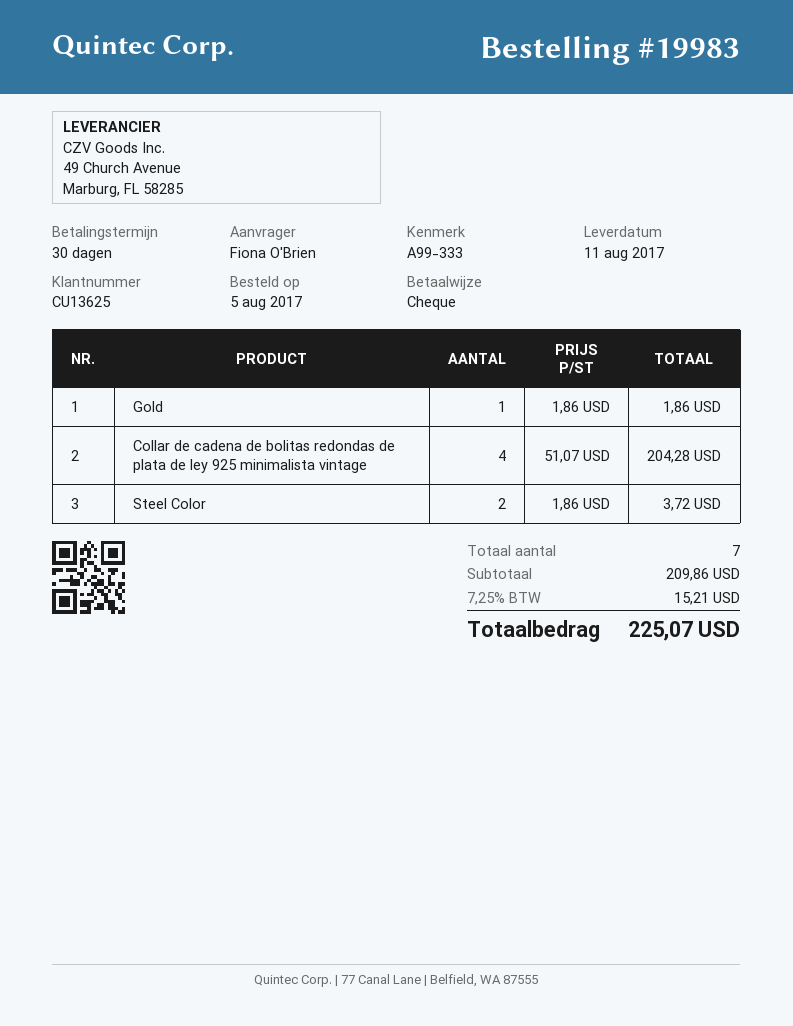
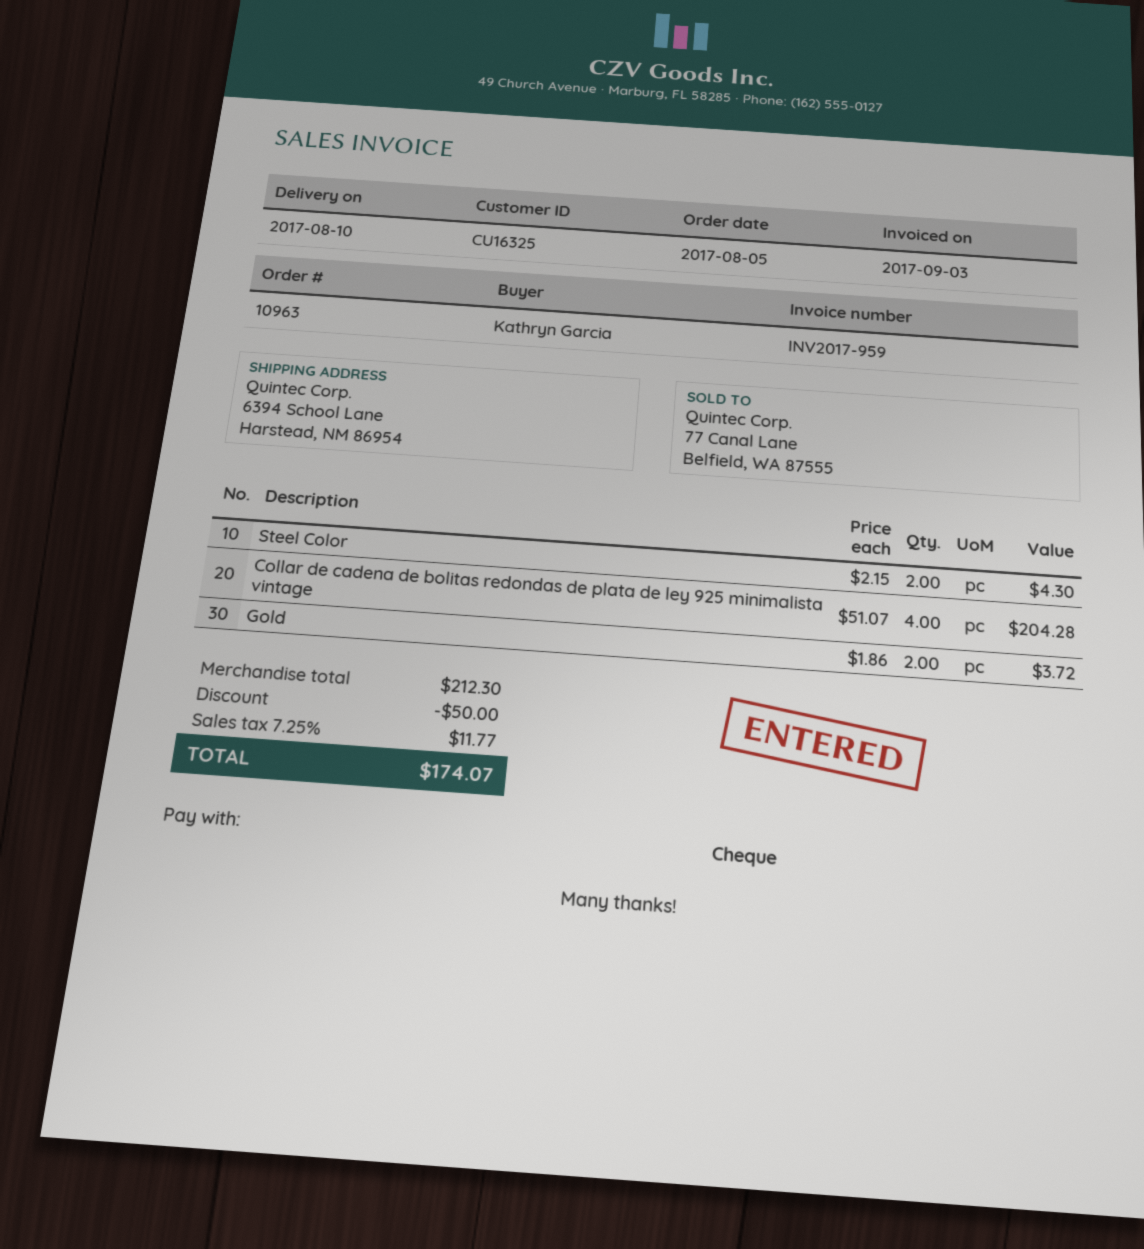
order number: 19983 -> 10963
delivery date: 2017-08-11 -> 2017-08-10
customer number: CU13625 -> CU16325
ordered by: Fiona O'Brien -> Kathryn Garcia
Gold: 1 x 1.86 = 1.86 -> 2 x 1.86 = 3.72
Steel Color: 2 x 1.86 = 3.72 -> 2 x 2.15 = 4.30
subtotal: 209.86 -> 212.30
discount: none -> 50.00
tax: 7.25% = 15.21 -> 7.25% = 11.77
total: 225.07 -> 174.07

